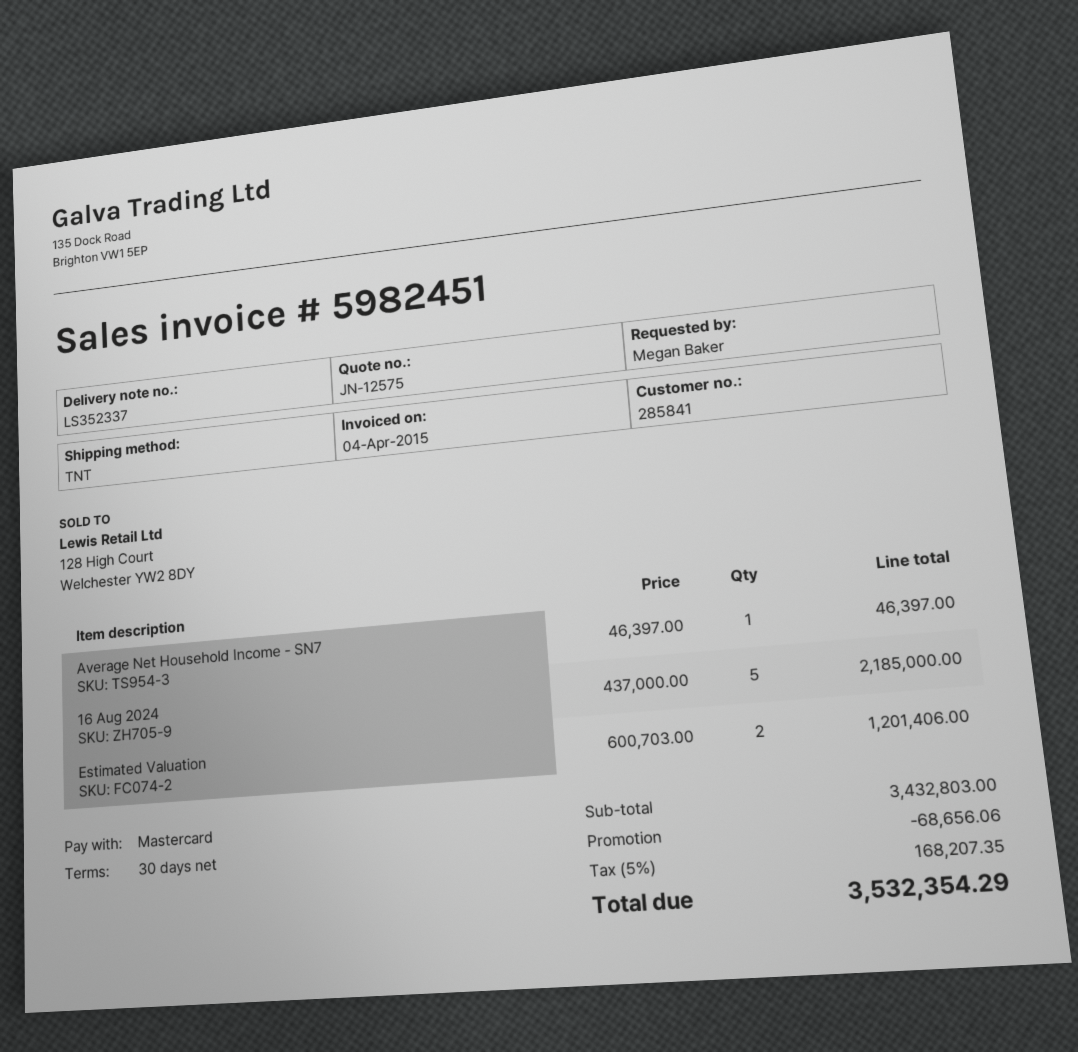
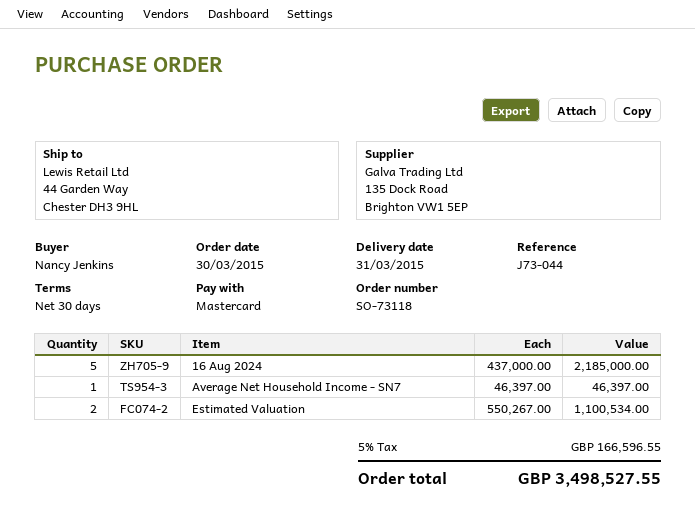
ordered by: Megan Baker -> Nancy Jenkins
Estimated Valuation: 2 x 600703.00 = 1201406.00 -> 2 x 550267.00 = 1100534.00
discount: 68656.06 -> none
tax: 5% = 168207.35 -> 5% = 166596.55
total: 3532354.29 -> 3498527.55

